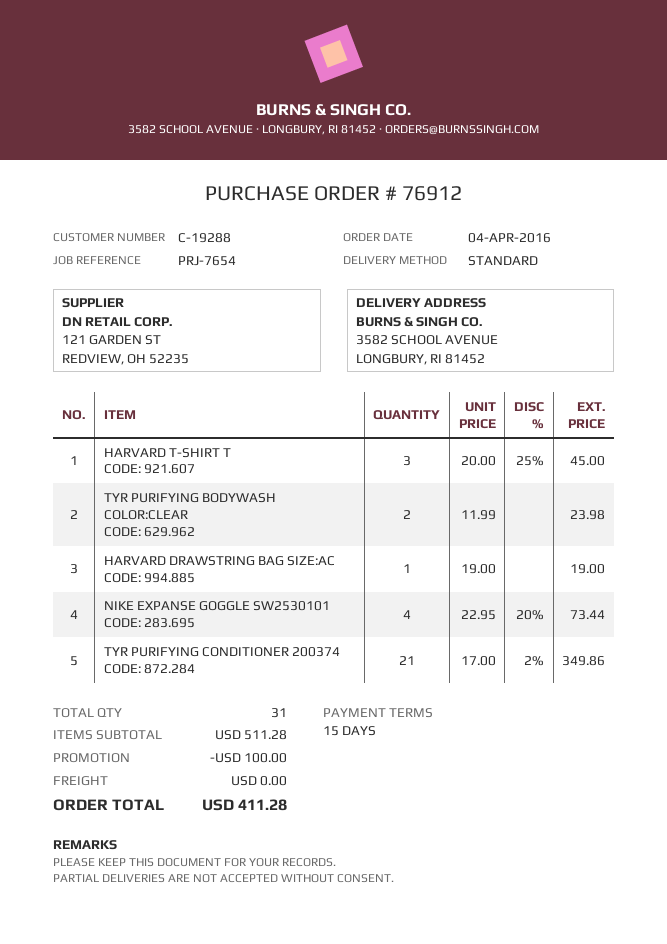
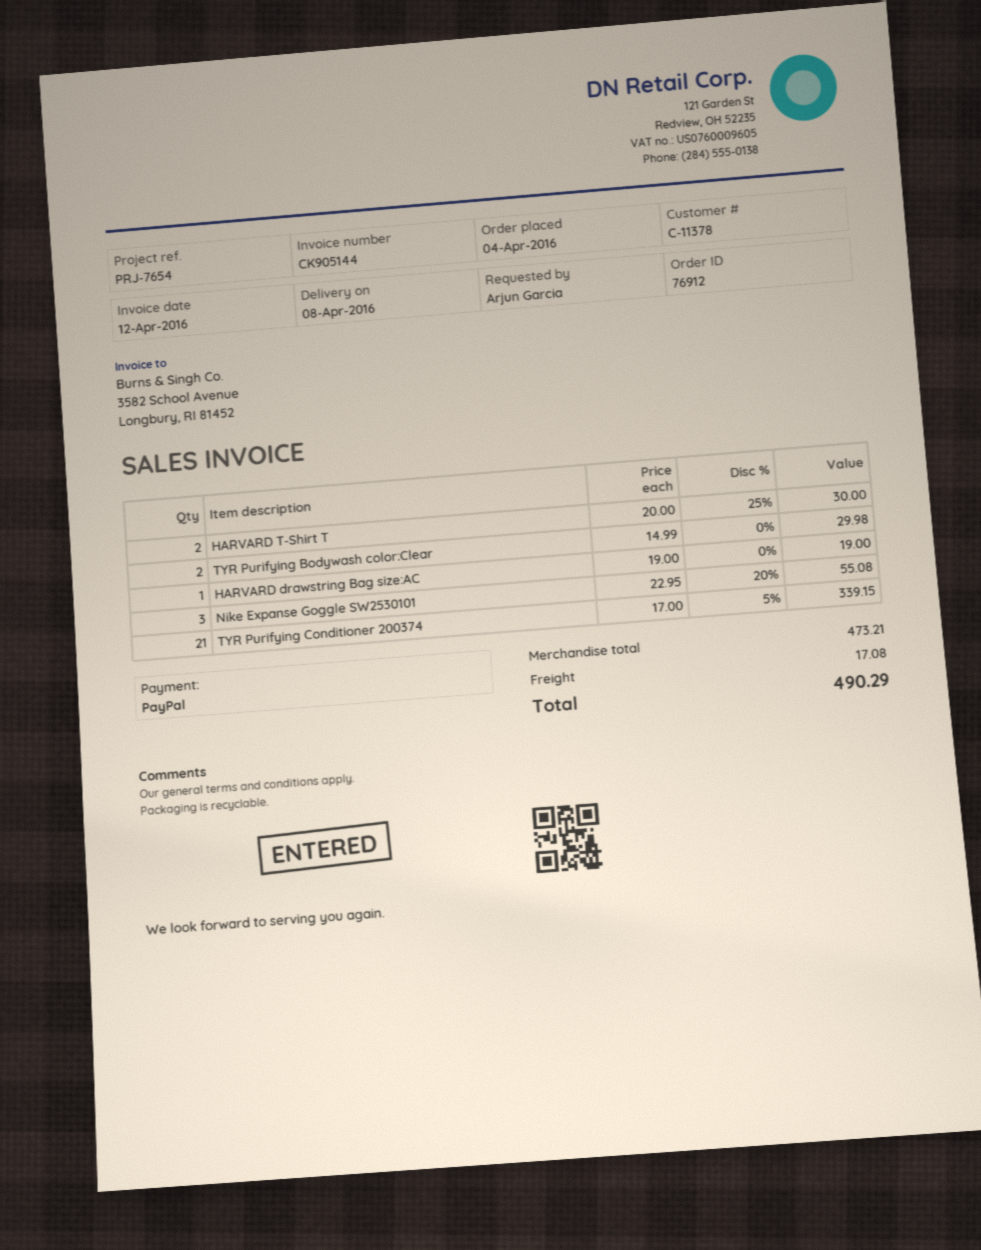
customer number: C-19288 -> C-11378
HARVARD T-SHIRT T: 3 x 20.00 - 25% = 45.00 -> 2 x 20.00 - 25% = 30.00
TYR PURIFYING BODYWASH COLOR:CLEAR: 2 x 11.99 = 23.98 -> 2 x 14.99 = 29.98
NIKE EXPANSE GOGGLE SW2530101: 4 x 22.95 - 20% = 73.44 -> 3 x 22.95 - 20% = 55.08
TYR PURIFYING CONDITIONER 200374: 21 x 17.00 - 2% = 349.86 -> 21 x 17.00 - 5% = 339.15
subtotal: 511.28 -> 473.21
discount: 100.00 -> none
shipping: 0.00 -> 17.08
total: 411.28 -> 490.29

